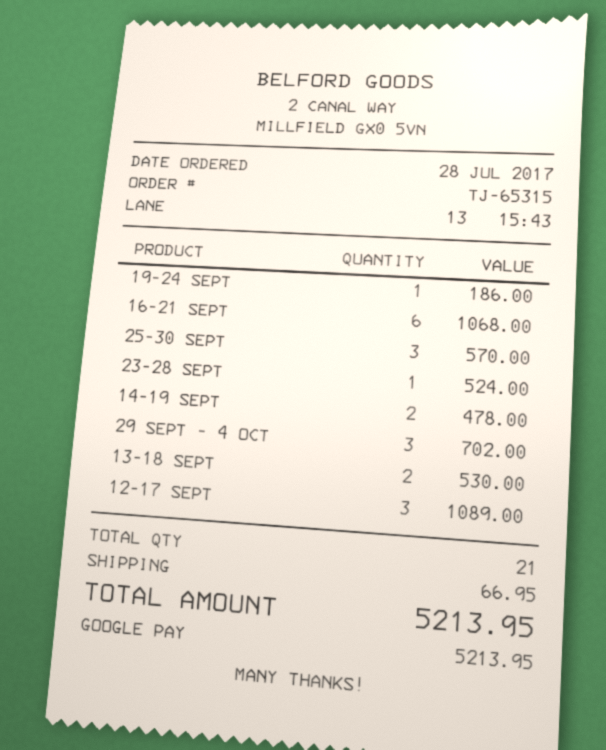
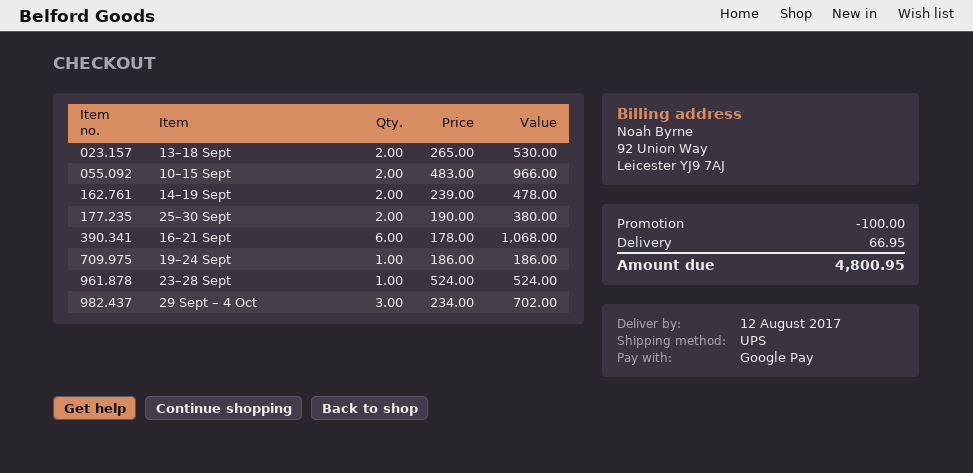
25–30 SEPT: 3 for 570.00 -> 2 for 380.00
12–17 SEPT: 3 for 1089.00 -> none
10–15 Sept: none -> 2 for 966.00
discount: none -> 100.00
total: 5213.95 -> 4800.95

